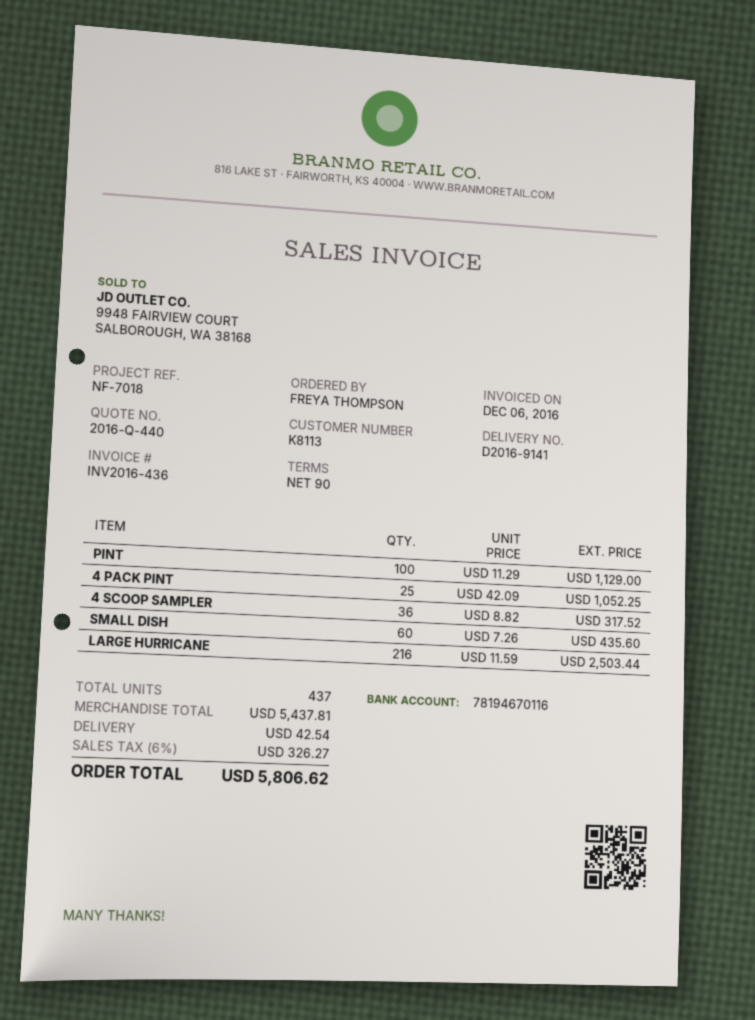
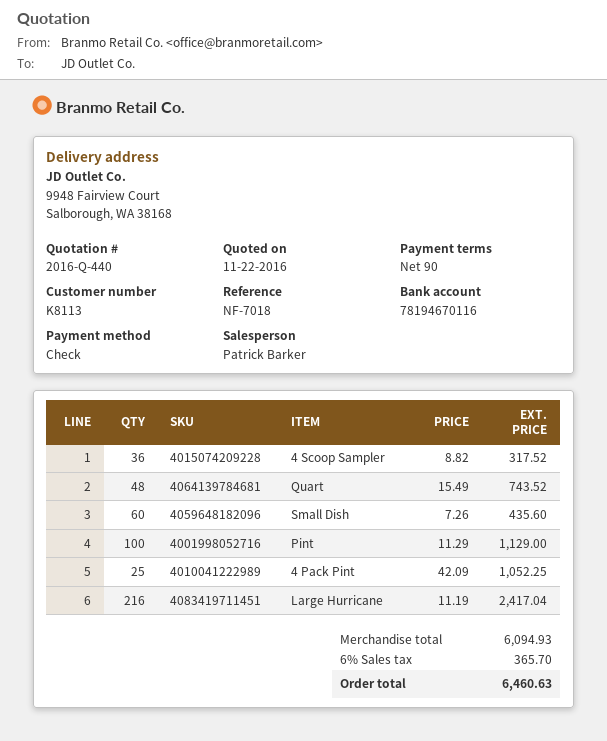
LARGE HURRICANE: 216 x 11.59 = 2503.44 -> 216 x 11.19 = 2417.04
Quart: none -> 48 x 15.49 = 743.52
subtotal: 5437.81 -> 6094.93
shipping: 42.54 -> none
tax: 6% = 326.27 -> 6% = 365.70
total: 5806.62 -> 6460.63

